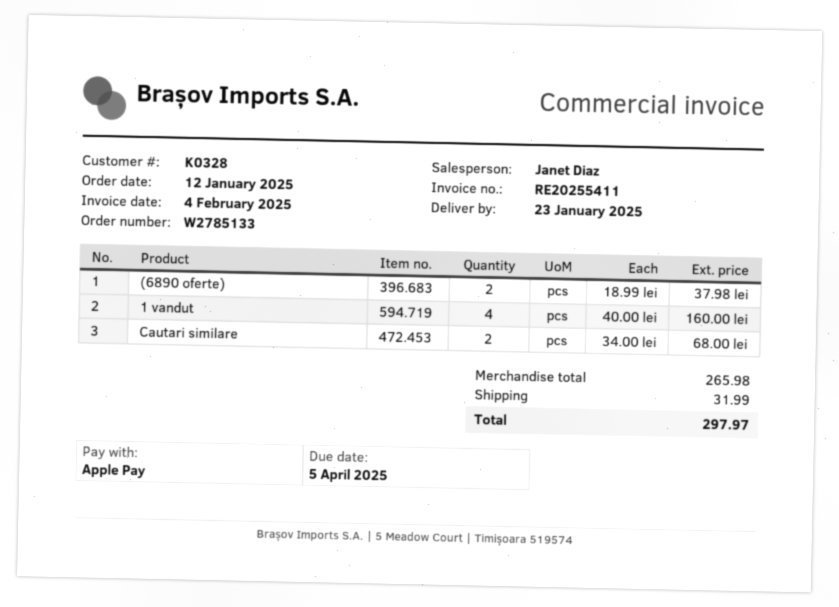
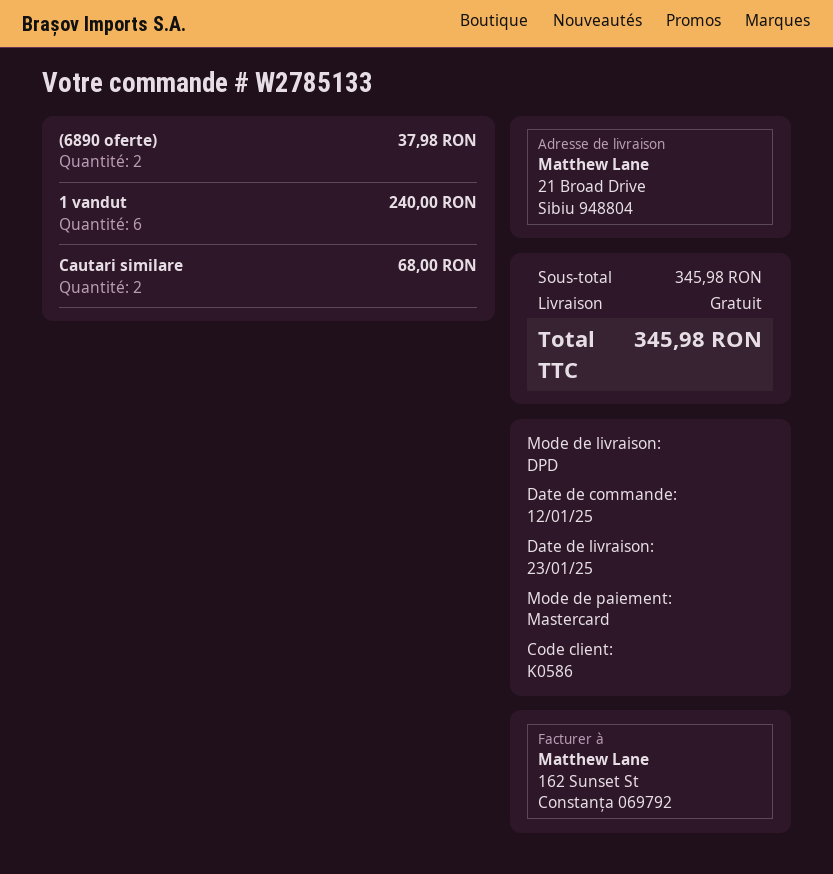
customer number: K0328 -> K0586
payment method: Apple Pay -> Mastercard
1 vandut: 4 for 160.00 -> 6 for 240.00
subtotal: 265.98 -> 345.98
shipping: 31.99 -> 0.00
total: 297.97 -> 345.98

